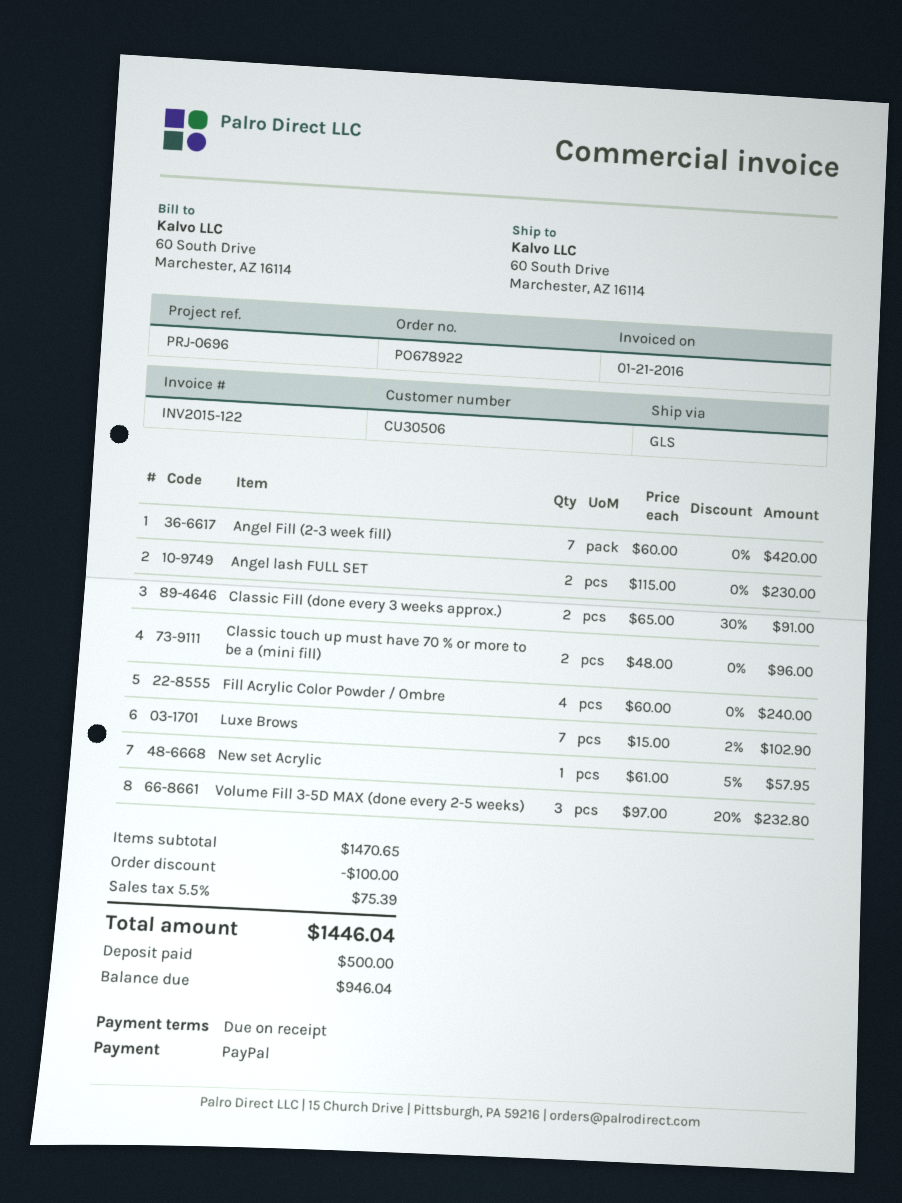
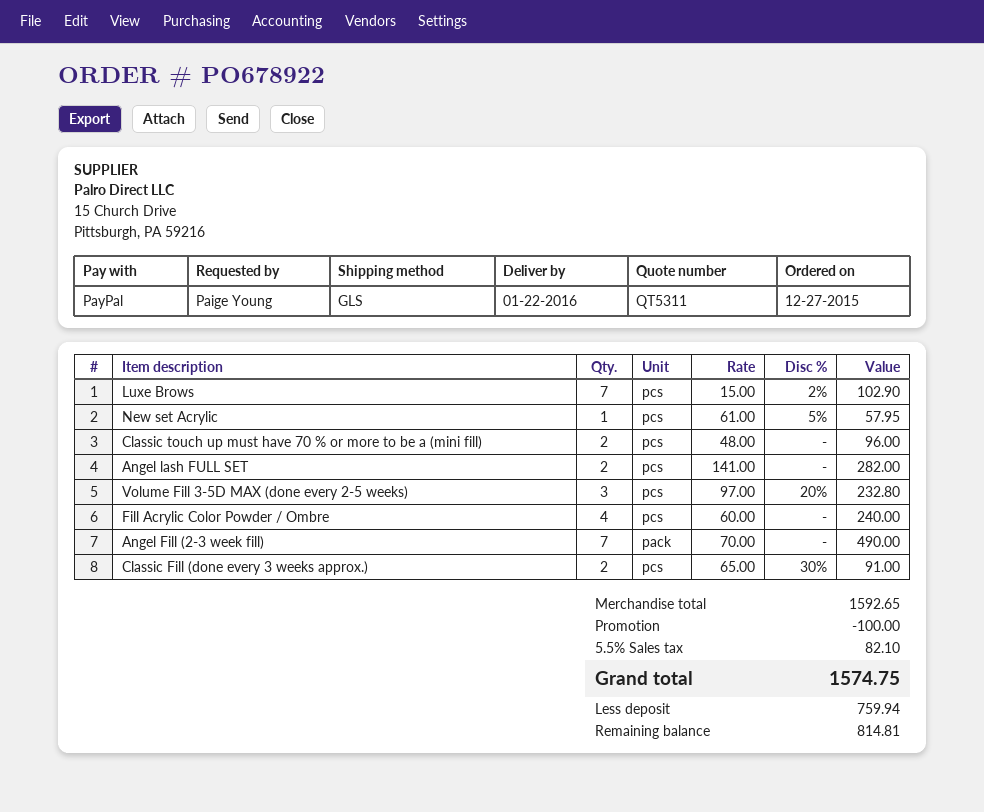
Angel Fill (2-3 week fill): 7 x 60.00 = 420.00 -> 7 x 70.00 = 490.00
Angel lash FULL SET: 2 x 115.00 = 230.00 -> 2 x 141.00 = 282.00
subtotal: 1470.65 -> 1592.65
tax: 5.5% = 75.39 -> 5.5% = 82.10
total: 1446.04 -> 1574.75
deposit: 500.00 -> 759.94
balance: 946.04 -> 814.81

